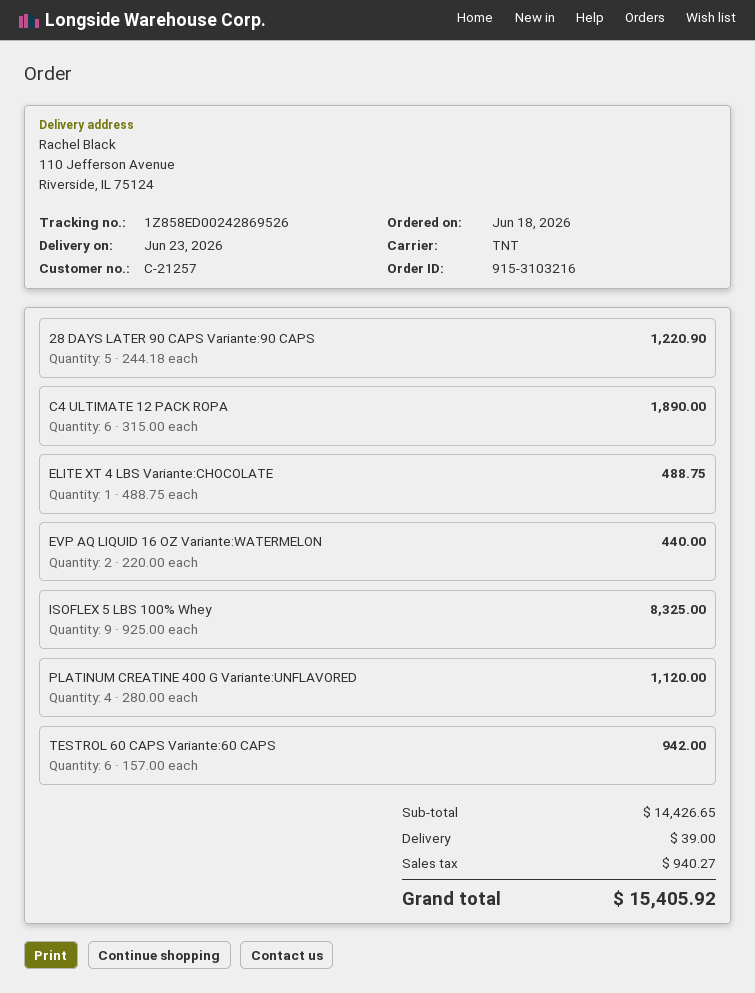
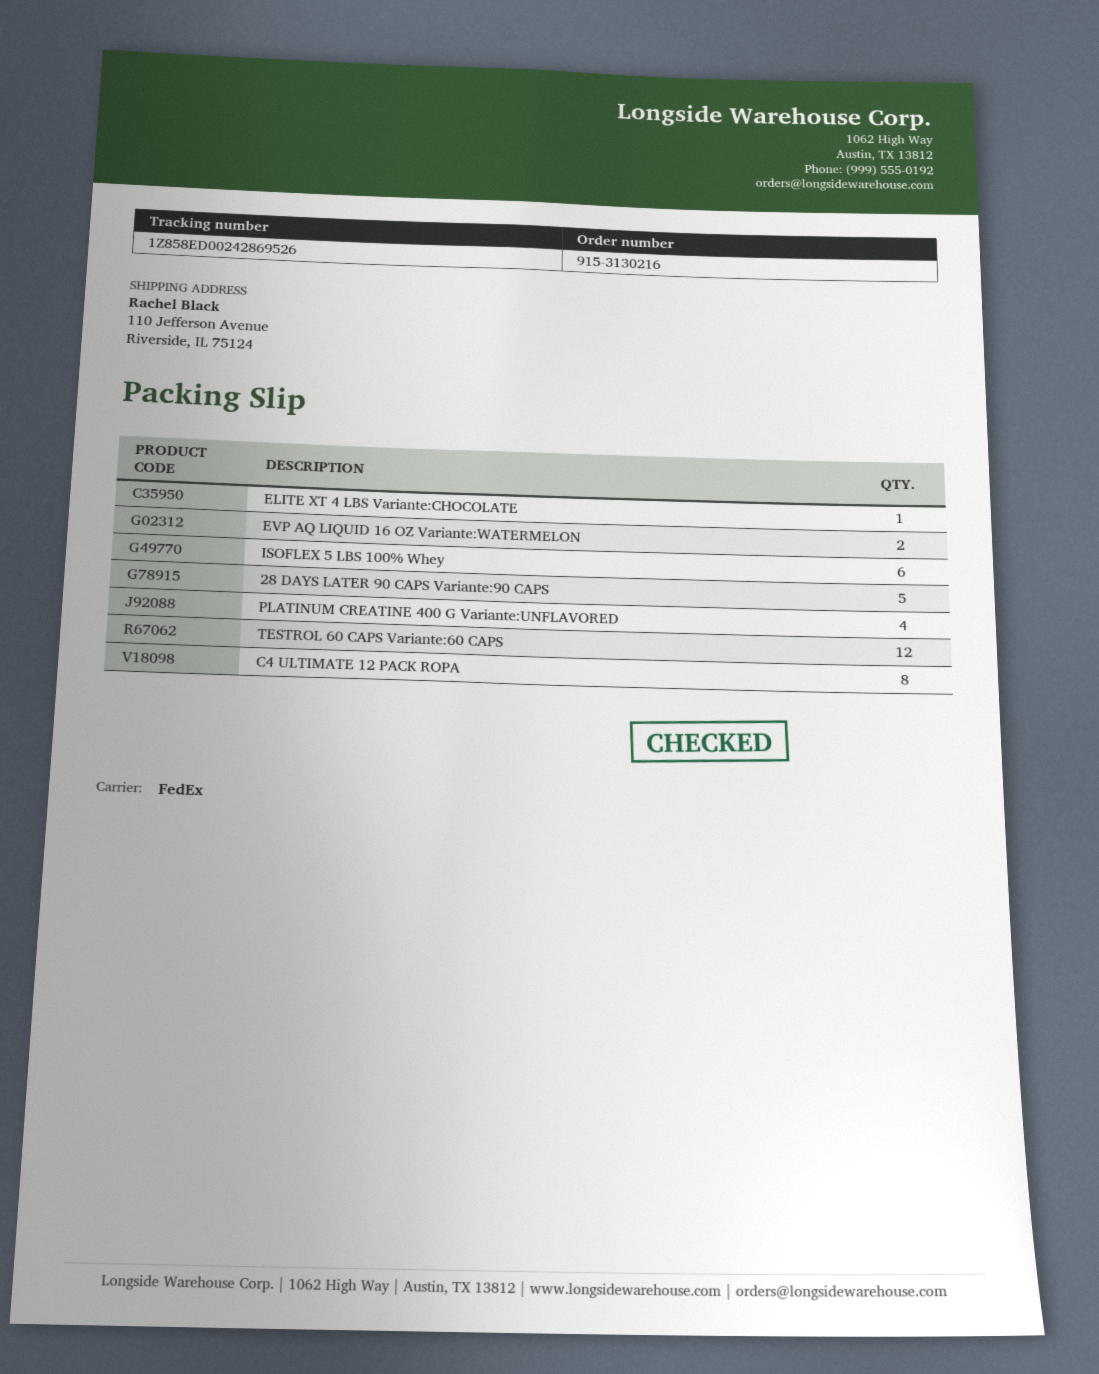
order number: 915-3103216 -> 915-3130216
shipping method: TNT -> FedEx
C4 ULTIMATE 12 PACK ROPA: 6 -> 8
ISOFLEX 5 LBS 100% Whey: 9 -> 6
TESTROL 60 CAPS Variante:60 CAPS: 6 -> 12

